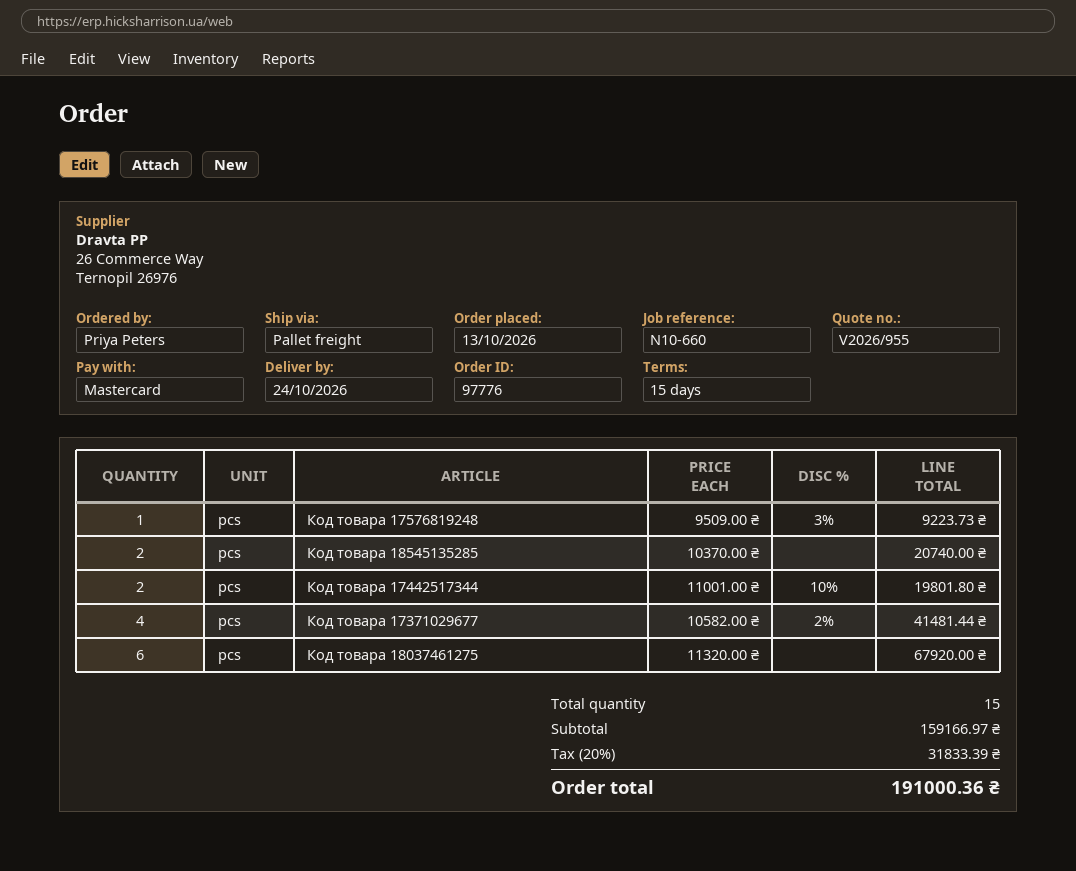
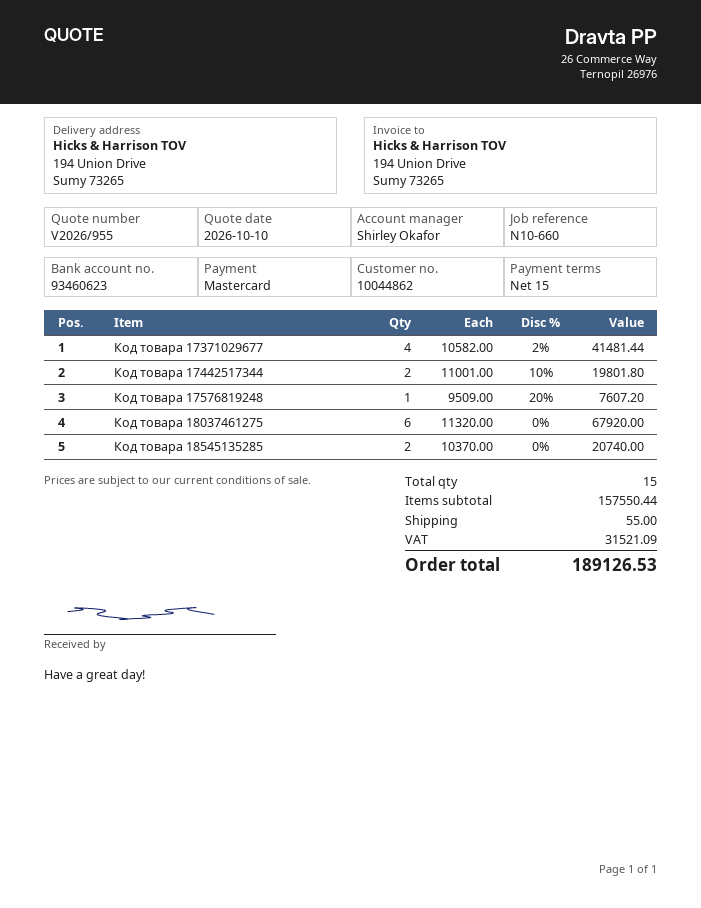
Код товара 17576819248: 1 x 9509.00 - 3% = 9223.73 -> 1 x 9509.00 - 20% = 7607.20
subtotal: 159166.97 -> 157550.44
shipping: none -> 55.00
tax: 31833.39 -> 31521.09
total: 191000.36 -> 189126.53

